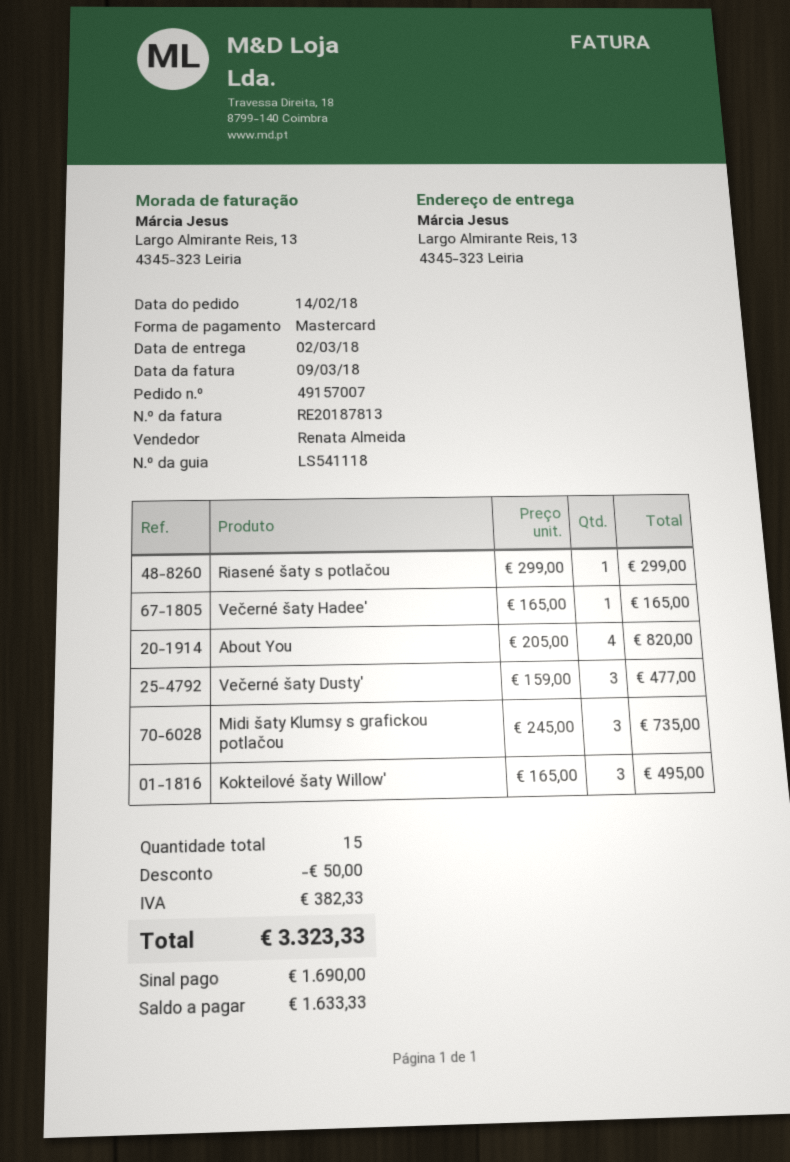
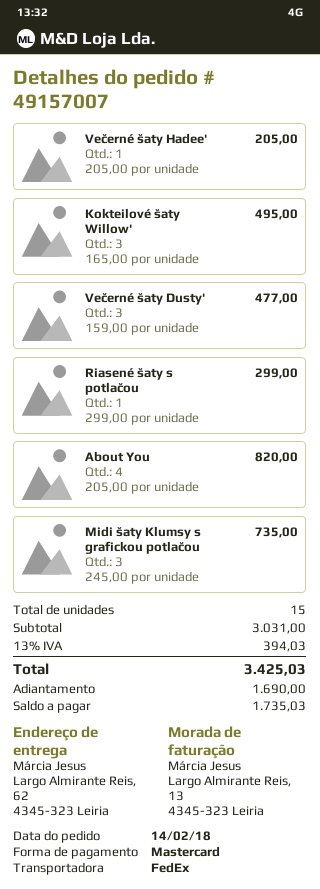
ship to: Largo Almirante Reis, 13, 4345-323 Leiria -> Largo Almirante Reis, 62, 4345-323 Leiria
Večerné šaty Hadee': 1 x 165.00 = 165.00 -> 1 x 205.00 = 205.00
discount: 50.00 -> none
tax: 382.33 -> 394.03
total: 3323.33 -> 3425.03
balance: 1633.33 -> 1735.03

